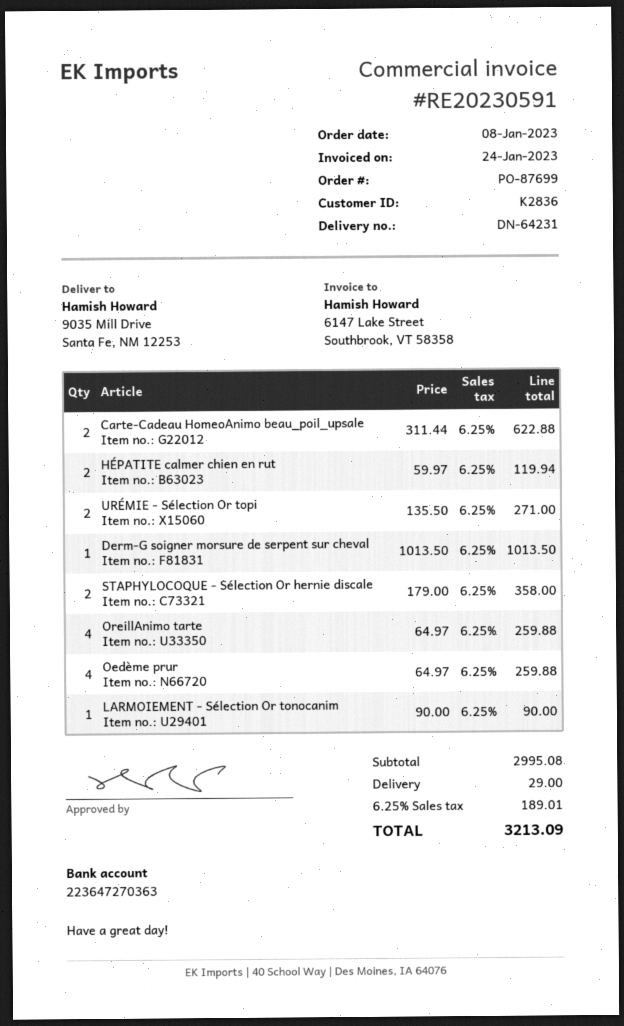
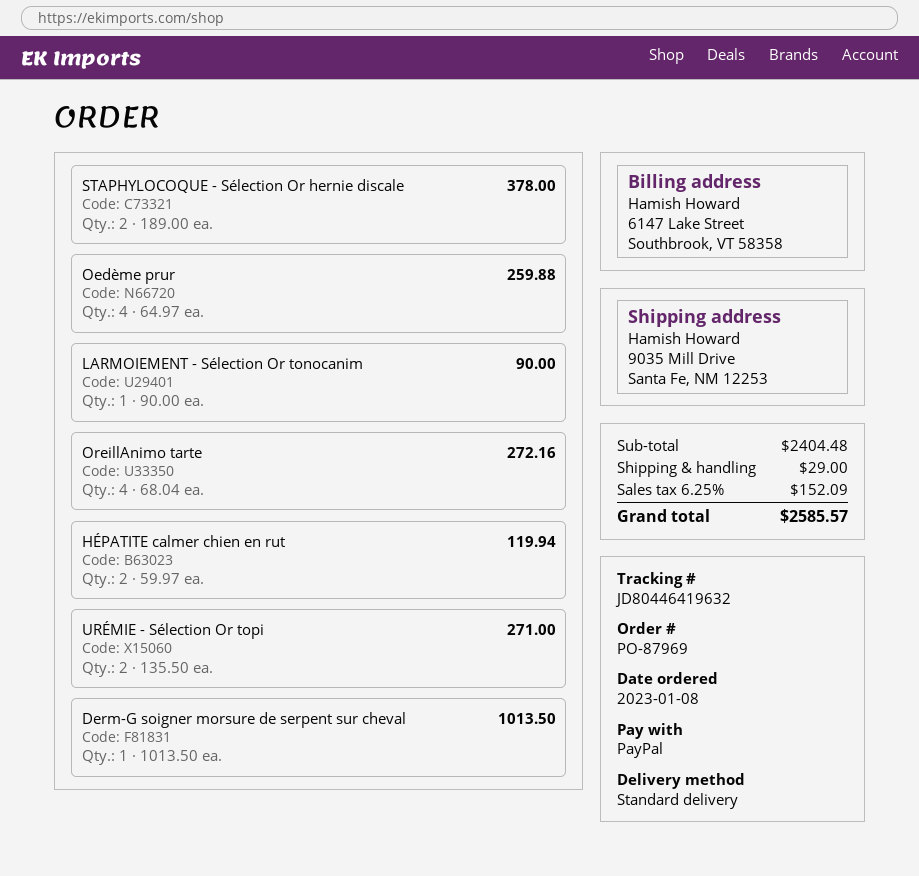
order number: PO-87699 -> PO-87969
Carte-Cadeau HomeoAnimo beau_poil_upsale: 2 x 311.44 = 622.88 -> none
STAPHYLOCOQUE - Sélection Or hernie discale: 2 x 179.00 = 358.00 -> 2 x 189.00 = 378.00
OreillAnimo tarte: 4 x 64.97 = 259.88 -> 4 x 68.04 = 272.16
subtotal: 2995.08 -> 2404.48
tax: 6.25% = 189.01 -> 6.25% = 152.09
total: 3213.09 -> 2585.57

